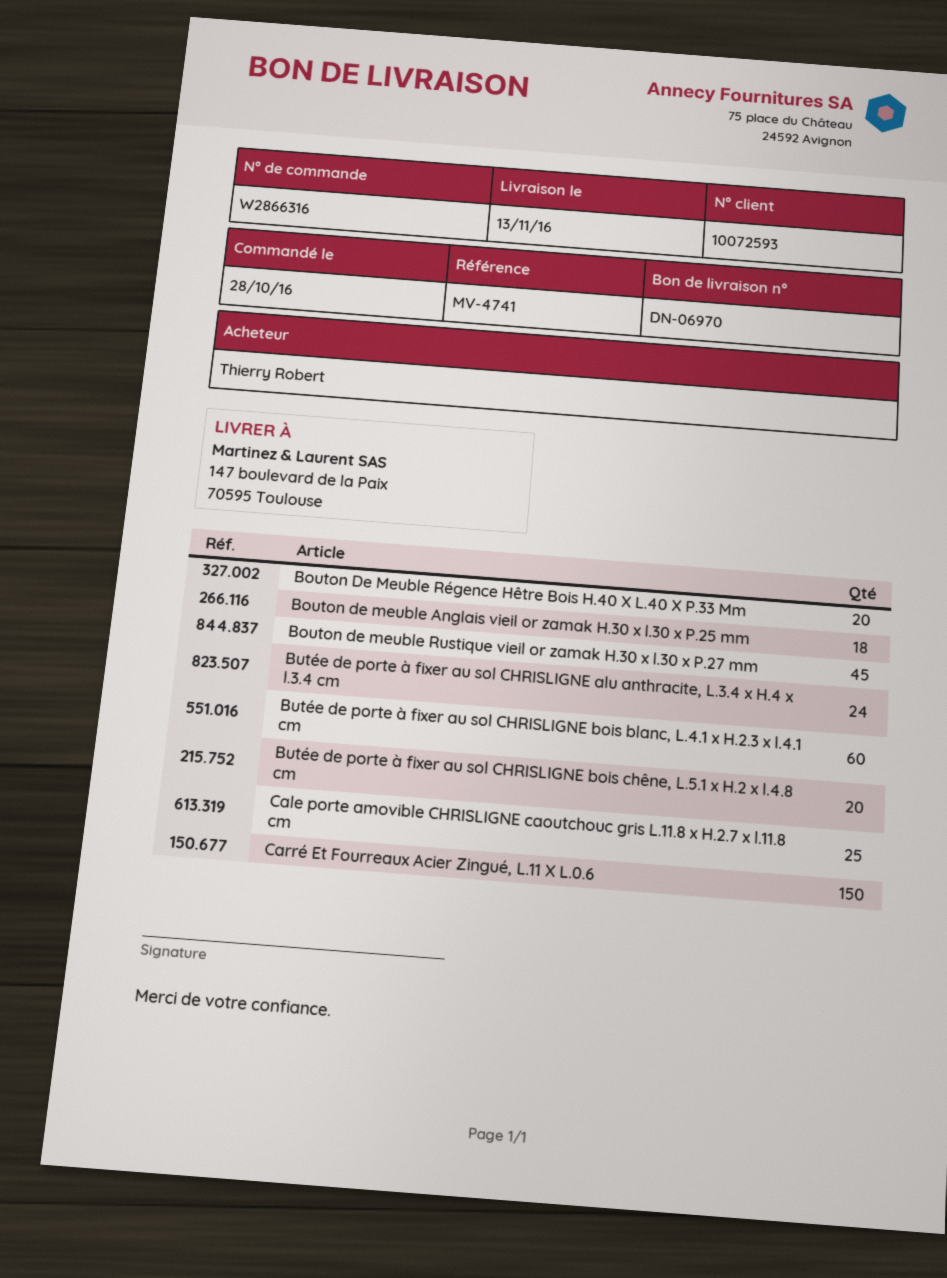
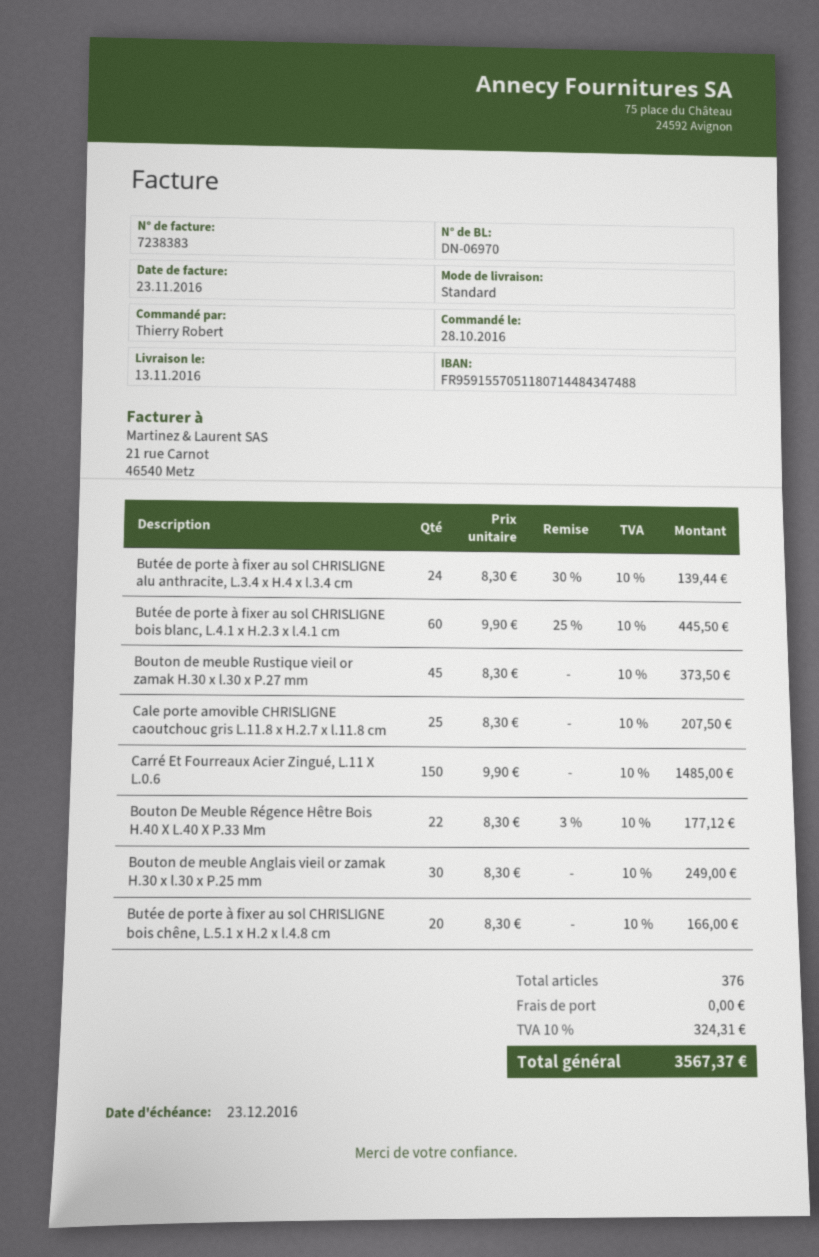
Bouton De Meuble Régence Hêtre Bois H.40 X L.40 X P.33 Mm: 20 -> 22
Bouton de meuble Anglais vieil or zamak H.30 x l.30 x P.25 mm: 18 -> 30

